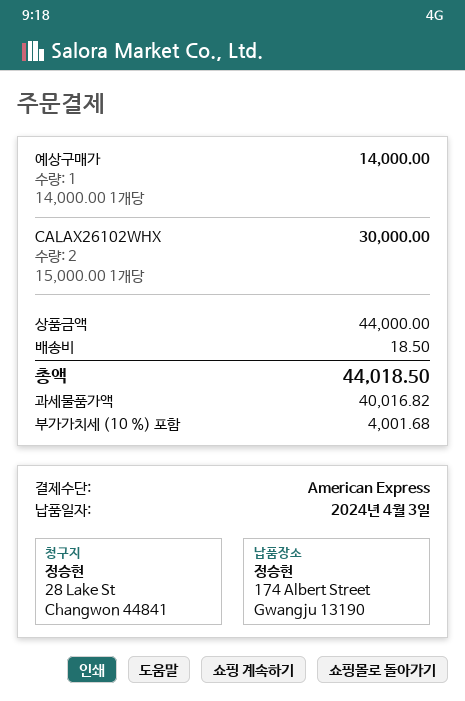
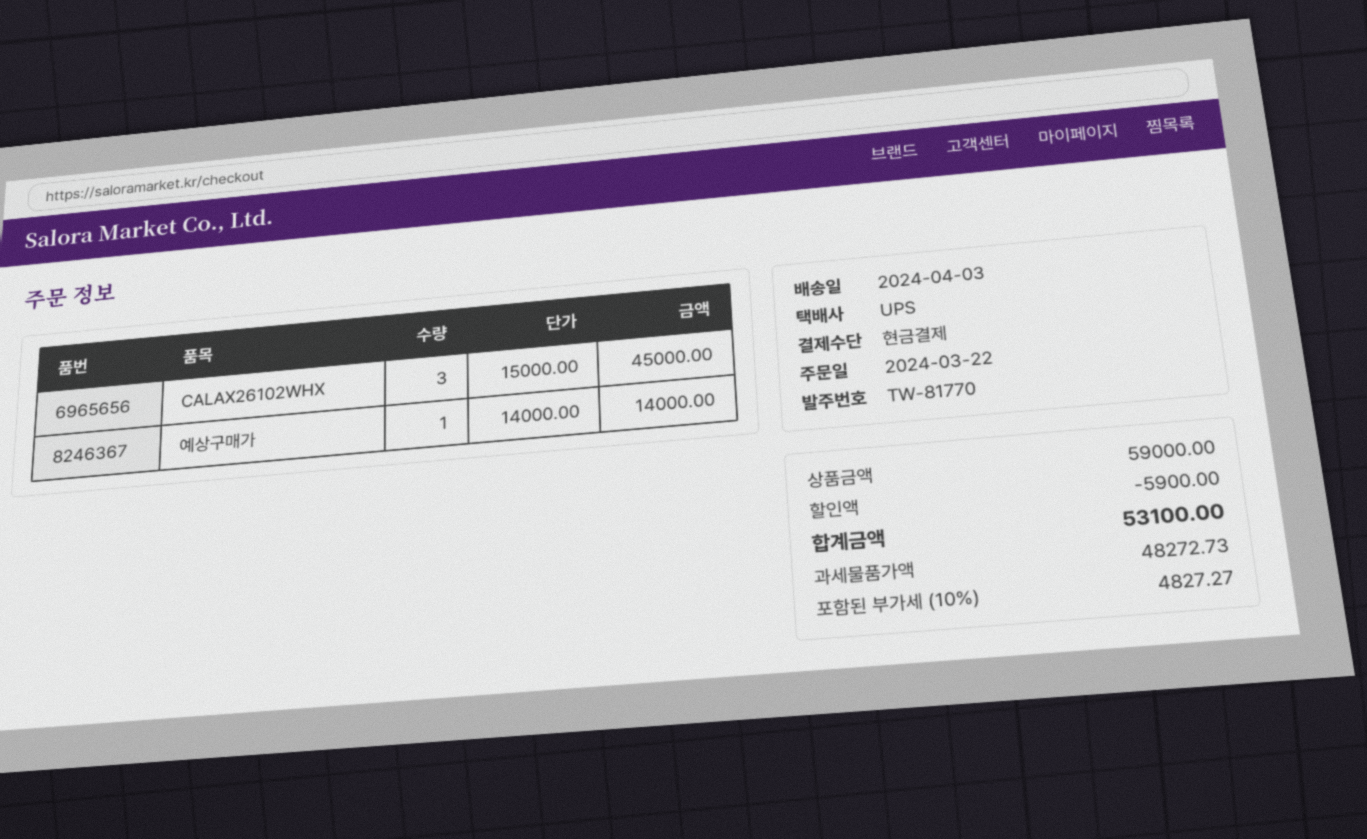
payment method: American Express -> cash
CALAX26102WHX: 2 x 15000.00 = 30000.00 -> 3 x 15000.00 = 45000.00
subtotal: 44000.00 -> 59000.00
discount: none -> 5900.00
shipping: 18.50 -> none
net: 40016.82 -> 48272.73
tax: 10% = 4001.68 -> 10% = 4827.27
total: 44018.50 -> 53100.00

